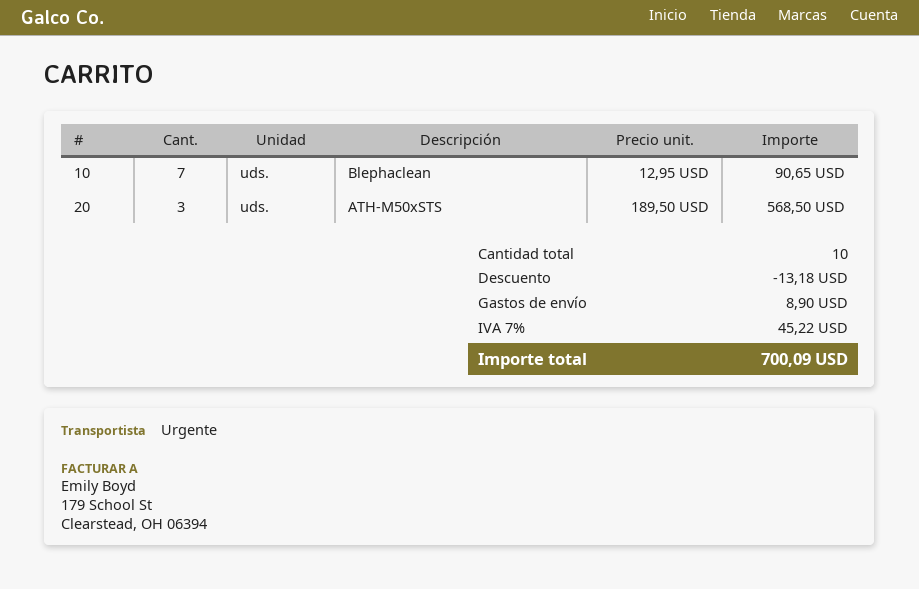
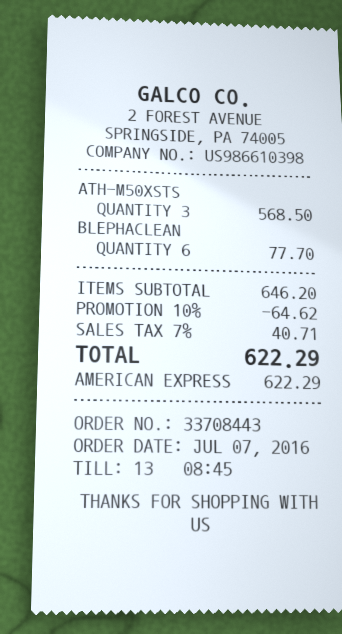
Blephaclean: 7 for 90.65 -> 6 for 77.70
discount: 13.18 -> 64.62
shipping: 8.90 -> none
tax: 7% = 45.22 -> 7% = 40.71
total: 700.09 -> 622.29

